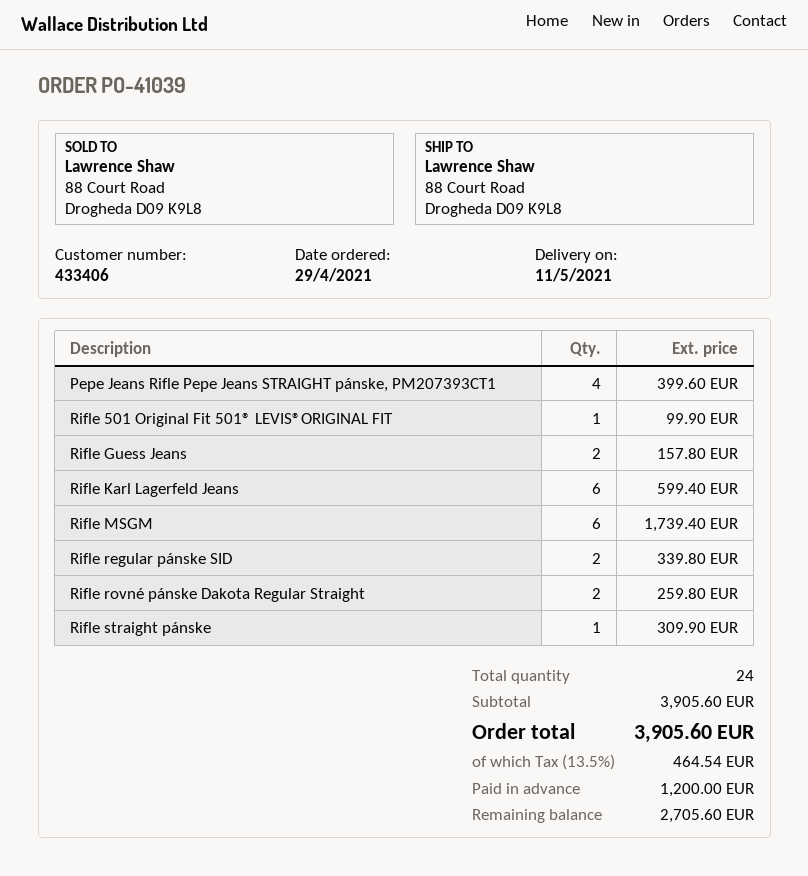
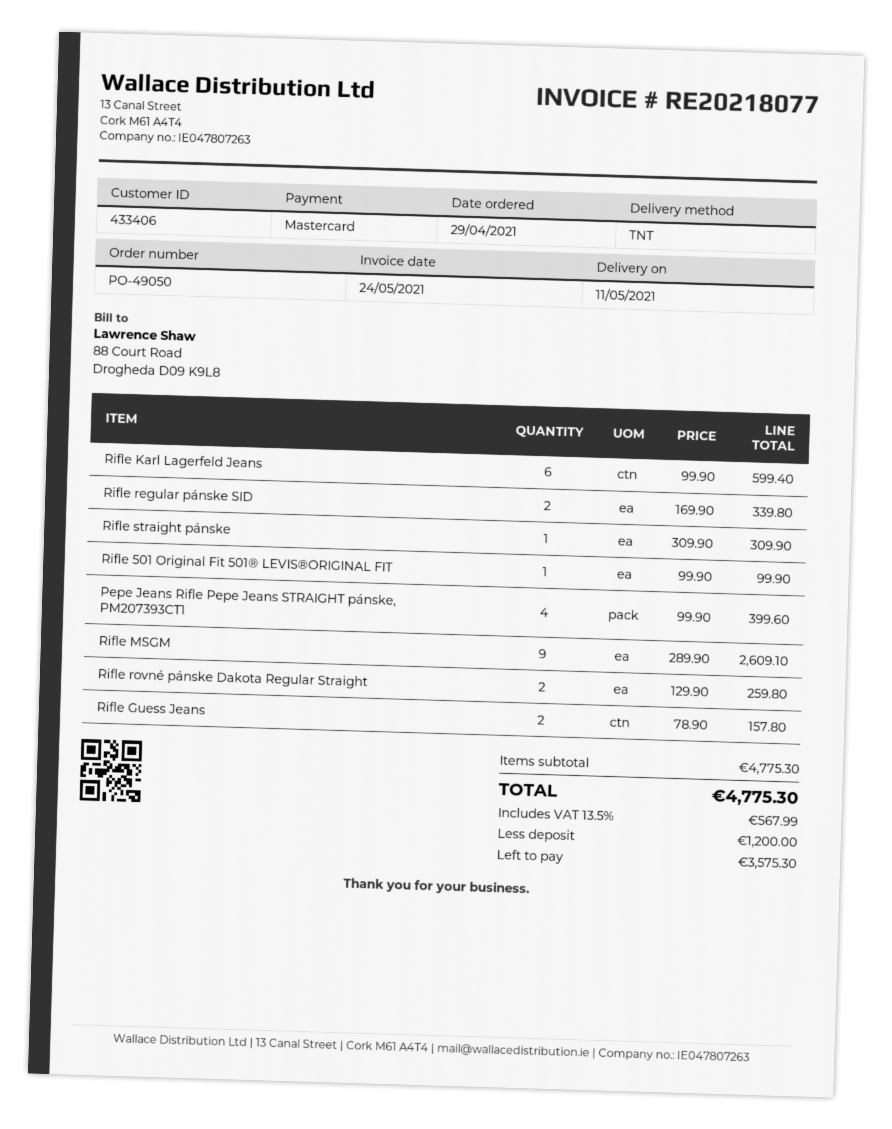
order number: PO-41039 -> PO-49050
Rifle MSGM: 6 for 1739.40 -> 9 for 2609.10
subtotal: 3905.60 -> 4775.30
tax: 13.5% = 464.54 -> 13.5% = 567.99
total: 3905.60 -> 4775.30
balance: 2705.60 -> 3575.30

